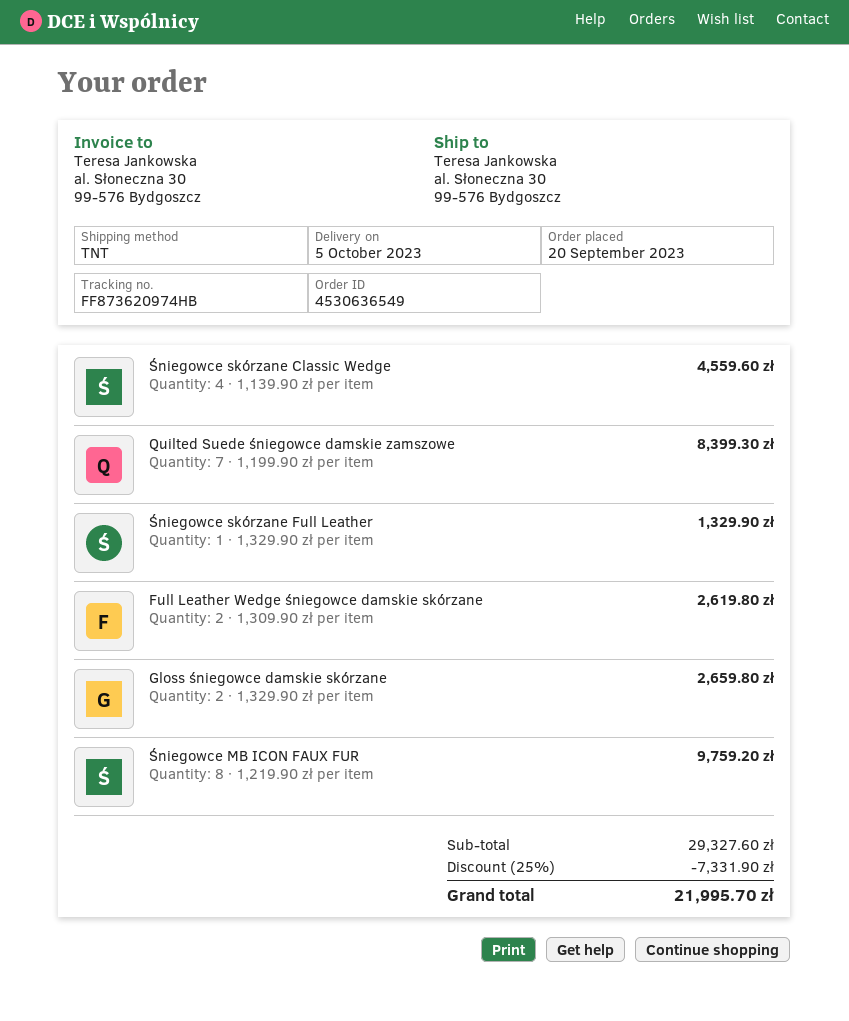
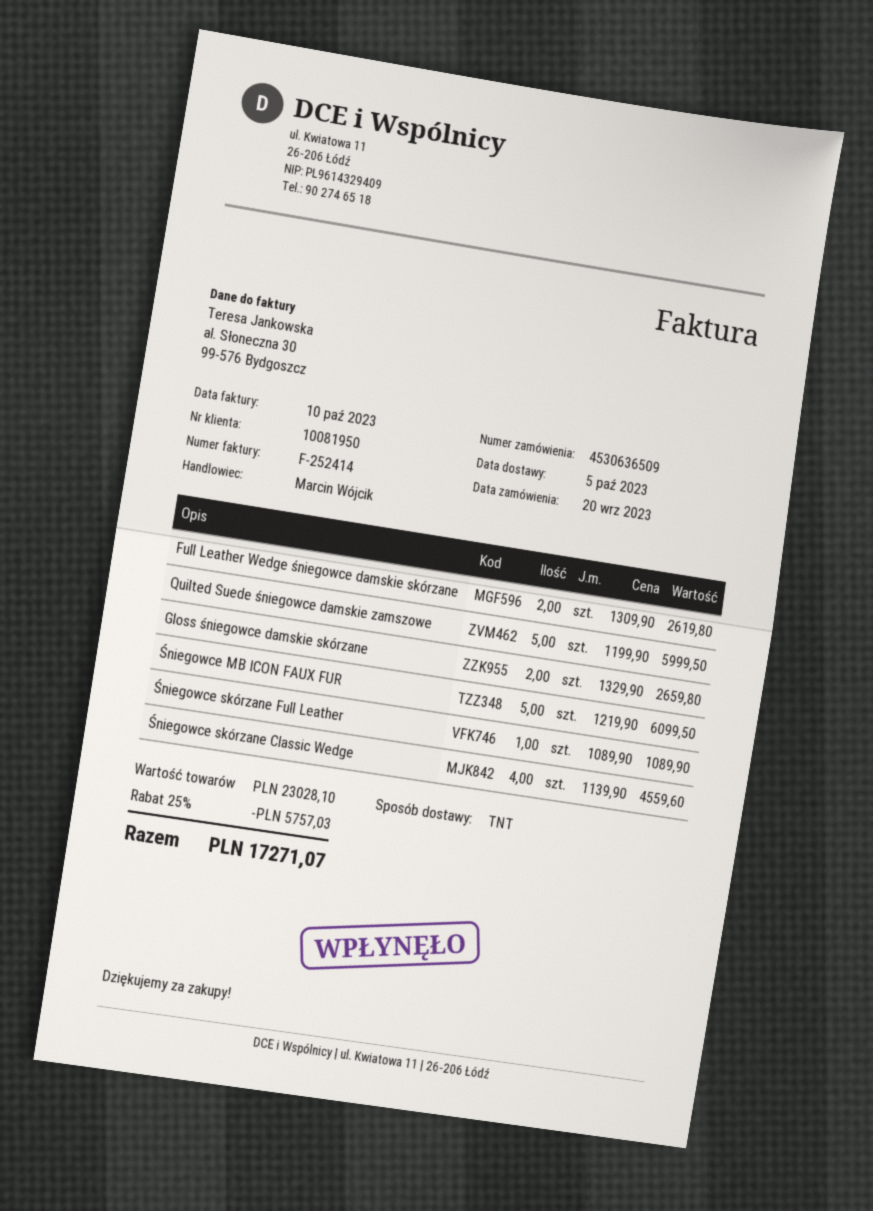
order number: 4530636549 -> 4530636509
Quilted Suede śniegowce damskie zamszowe: 7 x 1199.90 = 8399.30 -> 5 x 1199.90 = 5999.50
Śniegowce skórzane Full Leather: 1 x 1329.90 = 1329.90 -> 1 x 1089.90 = 1089.90
Śniegowce MB ICON FAUX FUR: 8 x 1219.90 = 9759.20 -> 5 x 1219.90 = 6099.50
subtotal: 29327.60 -> 23028.10
discount: 25% = 7331.90 -> 25% = 5757.03
total: 21995.70 -> 17271.07

